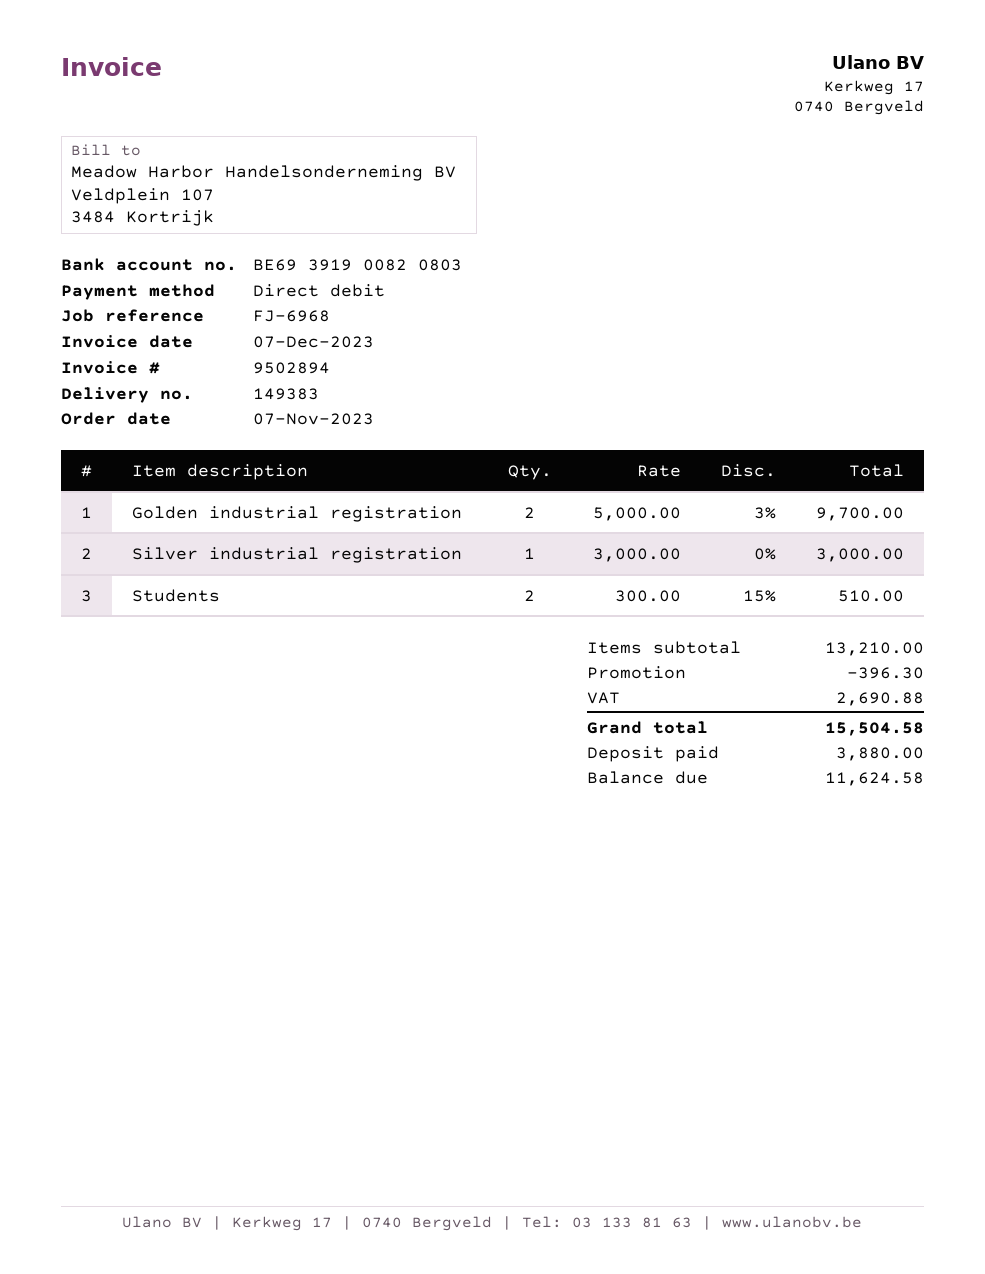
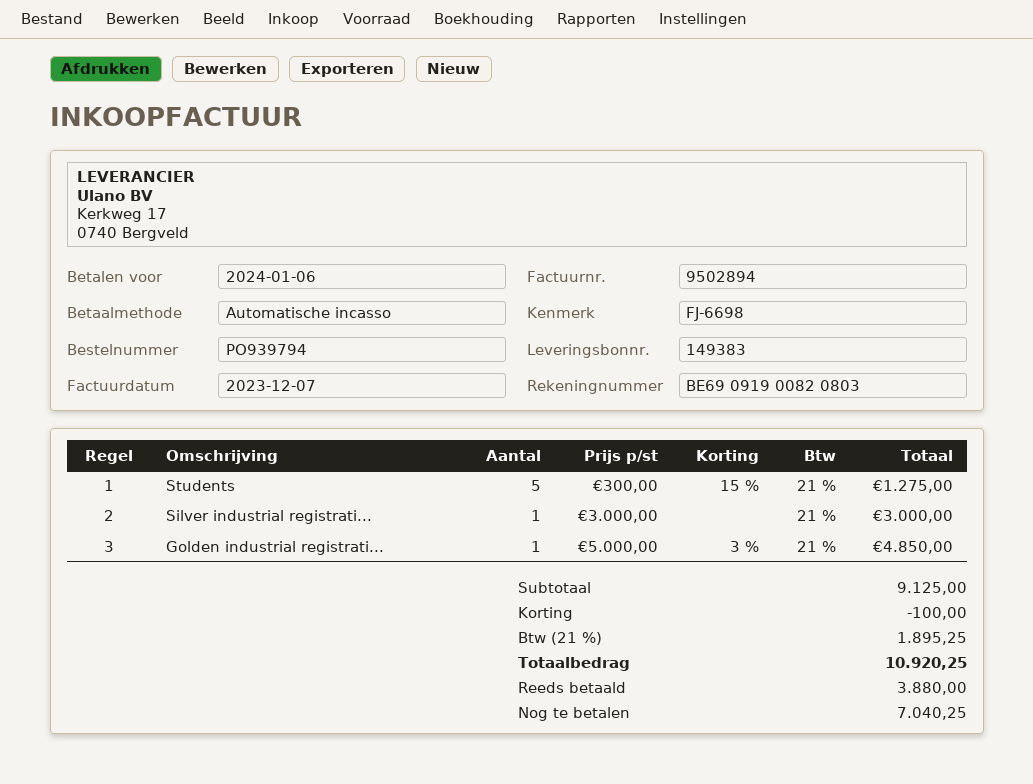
reference: FJ-6968 -> FJ-6698
bank account: BE69391900820803 -> BE69091900820803
Golden industrial registration: 2 x 5000.00 - 3% = 9700.00 -> 1 x 5000.00 - 3% = 4850.00
Students: 2 x 300.00 - 15% = 510.00 -> 5 x 300.00 - 15% = 1275.00
subtotal: 13210.00 -> 9125.00
discount: 396.30 -> 100.00
tax: 2690.88 -> 1895.25
total: 15504.58 -> 10920.25
balance: 11624.58 -> 7040.25

